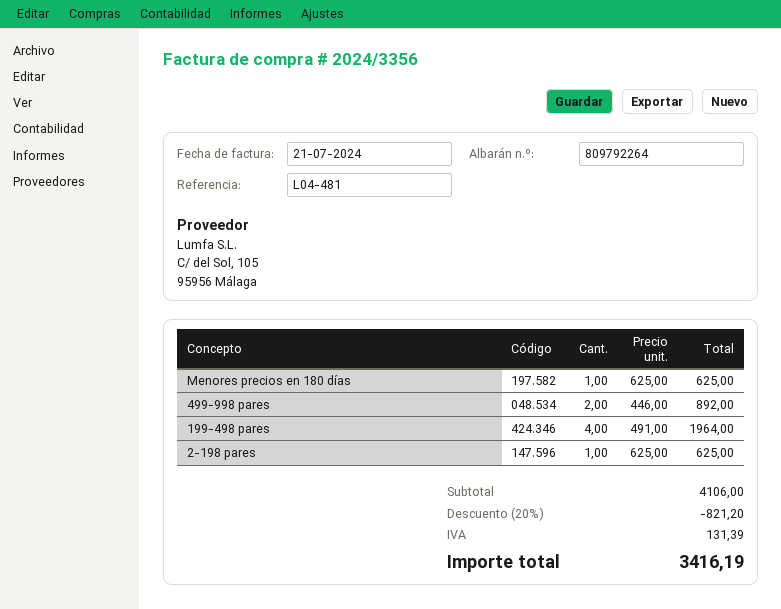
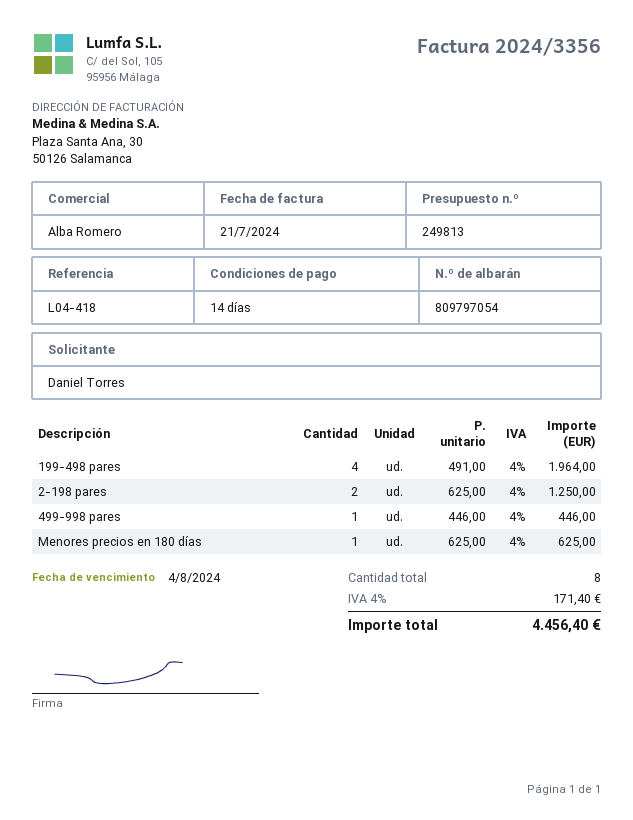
delivery note number: 809792264 -> 809797054
reference: L04-481 -> L04-418
499-998 pares: 2 x 446.00 = 892.00 -> 1 x 446.00 = 446.00
2-198 pares: 1 x 625.00 = 625.00 -> 2 x 625.00 = 1250.00
discount: 20% = 821.20 -> none
tax: 131.39 -> 171.40
total: 3416.19 -> 4456.40

